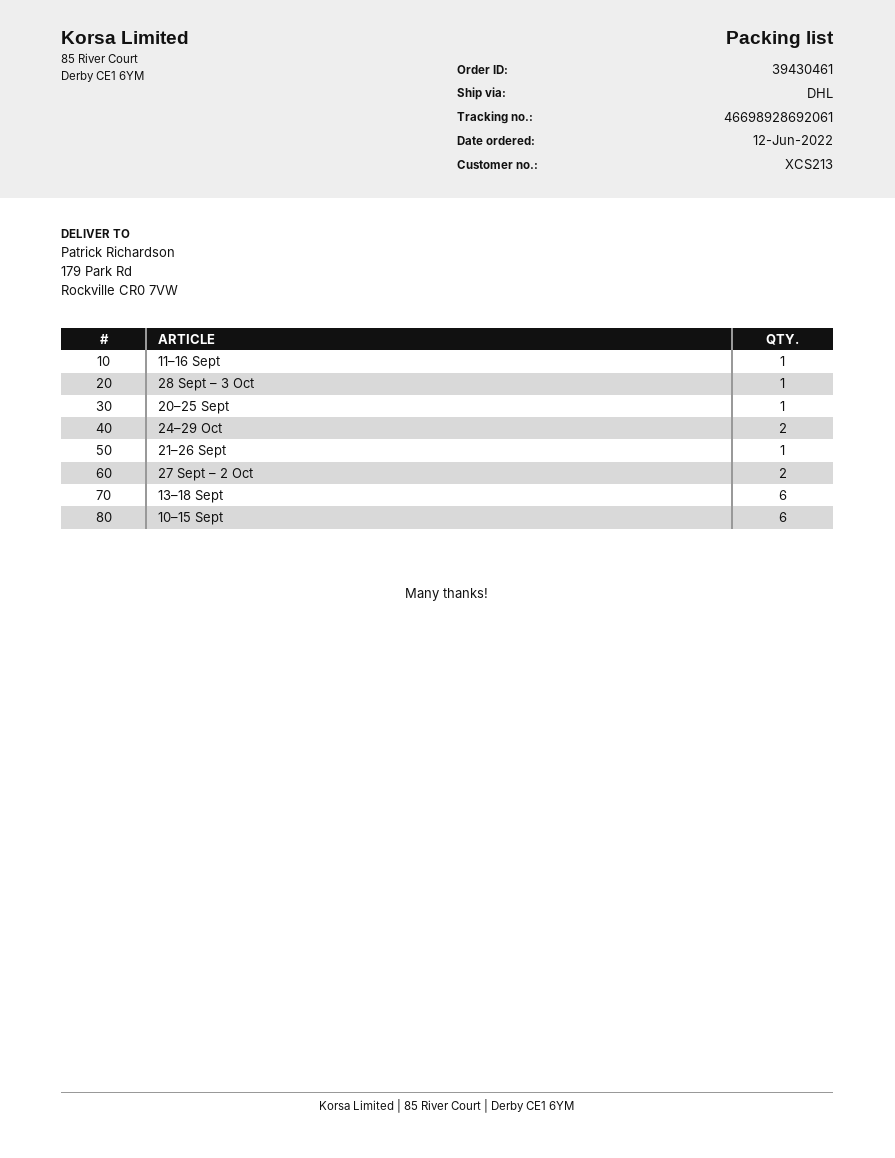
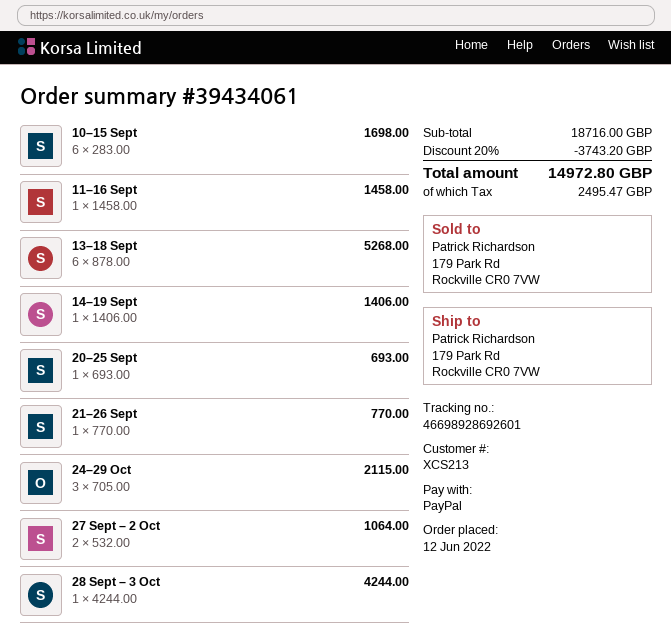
order number: 39430461 -> 39434061
tracking number: 46698928692061 -> 46698928692601
24–29 Oct: 2 -> 3
14–19 Sept: none -> 1

